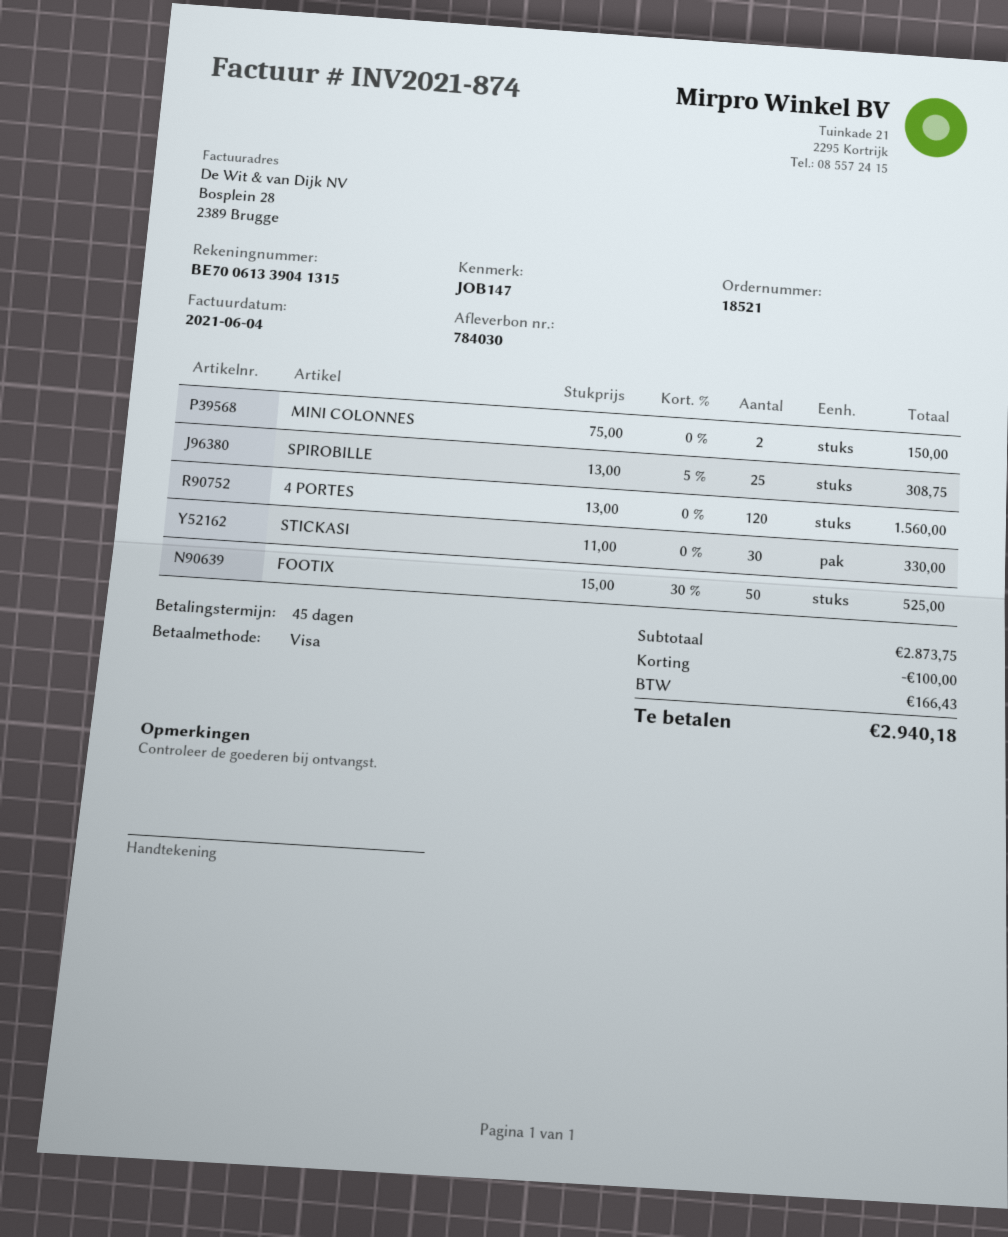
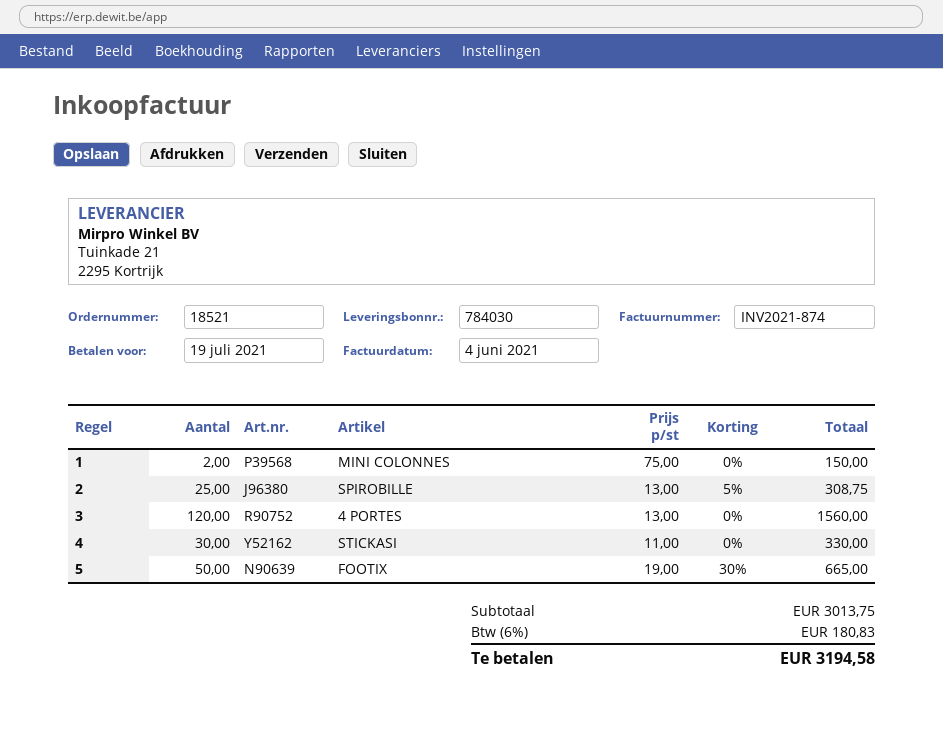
FOOTIX: 50 x 15.00 - 30% = 525.00 -> 50 x 19.00 - 30% = 665.00
subtotal: 2873.75 -> 3013.75
discount: 100.00 -> none
tax: 166.43 -> 180.83
total: 2940.18 -> 3194.58

